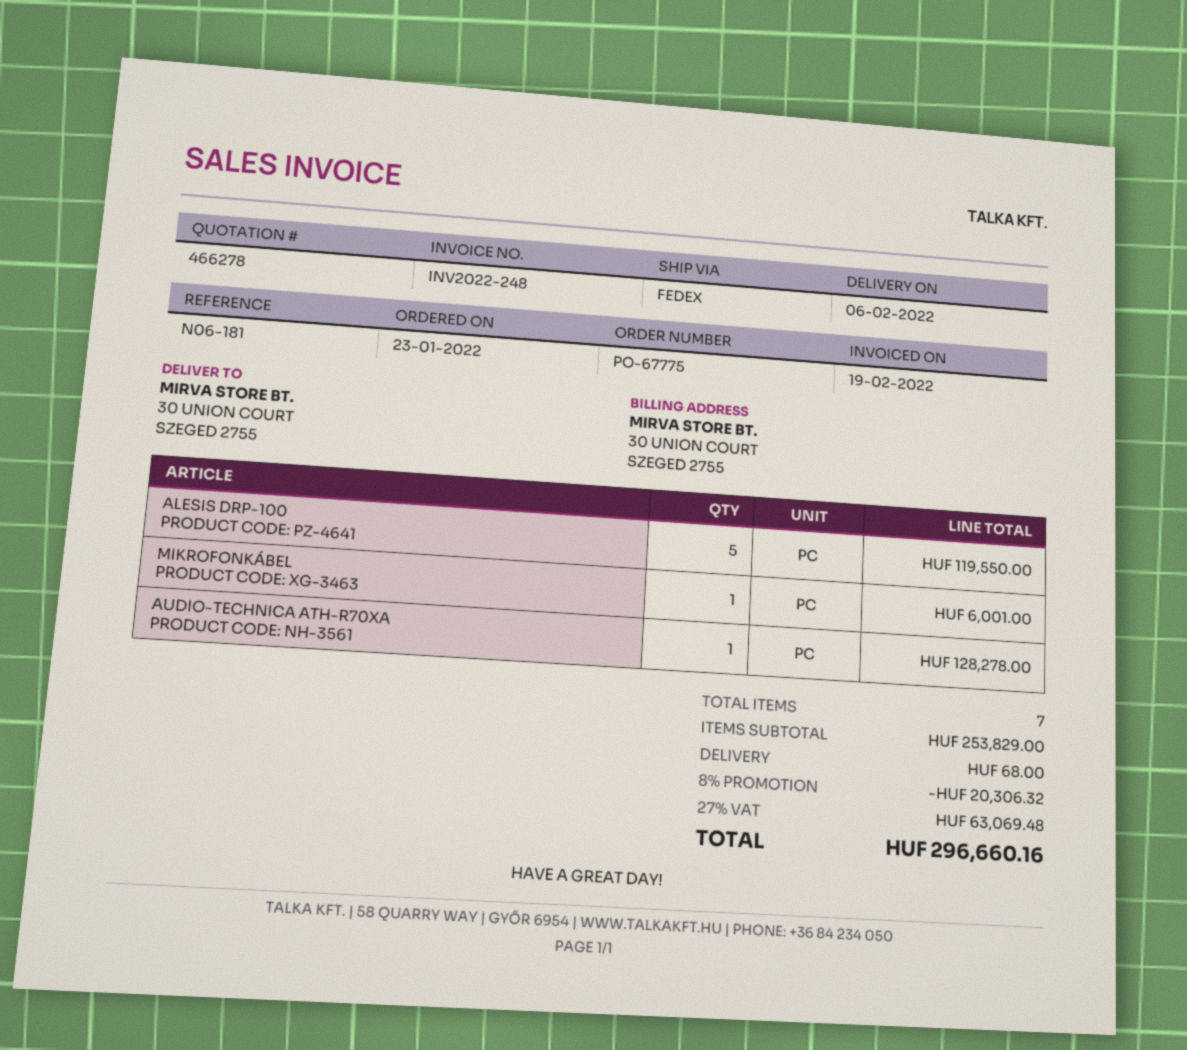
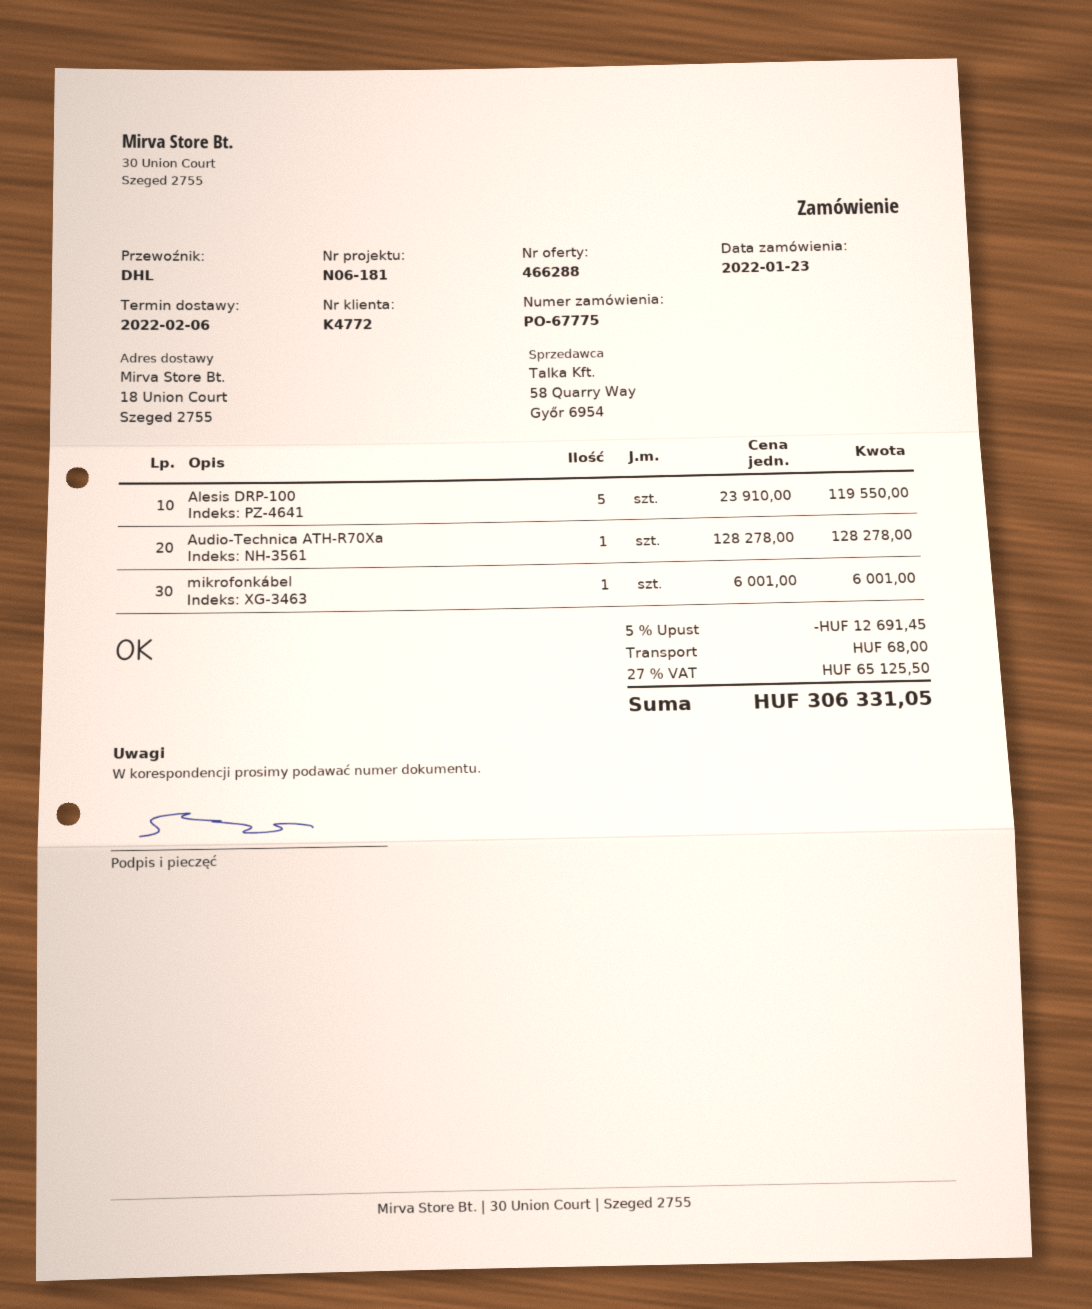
quote number: 466278 -> 466288
shipping method: FedEx -> DHL
ship to: 30 UNION COURT, SZEGED 2755 -> 18 Union Court, Szeged 2755
discount: 8% = 20306.32 -> 5% = 12691.45
tax: 27% = 63069.48 -> 27% = 65125.50
total: 296660.16 -> 306331.05

